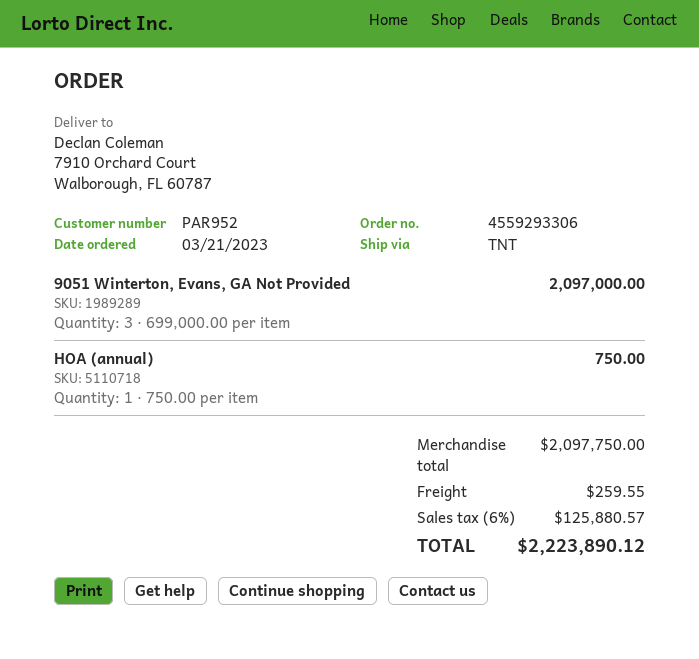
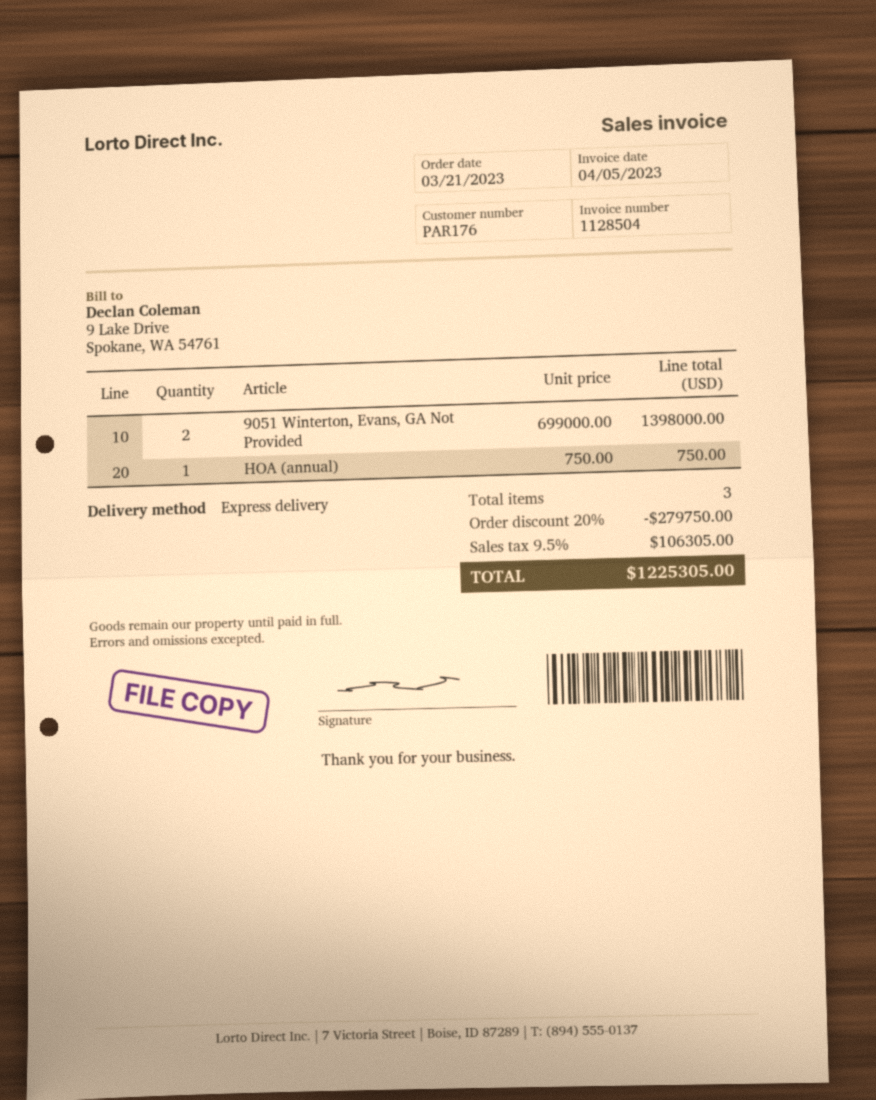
customer number: PAR952 -> PAR176
shipping method: TNT -> express
9051 Winterton, Evans, GA Not Provided: 3 x 699000.00 = 2097000.00 -> 2 x 699000.00 = 1398000.00
discount: none -> 20% = 279750.00
shipping: 259.55 -> none
tax: 6% = 125880.57 -> 9.5% = 106305.00
total: 2223890.12 -> 1225305.00

